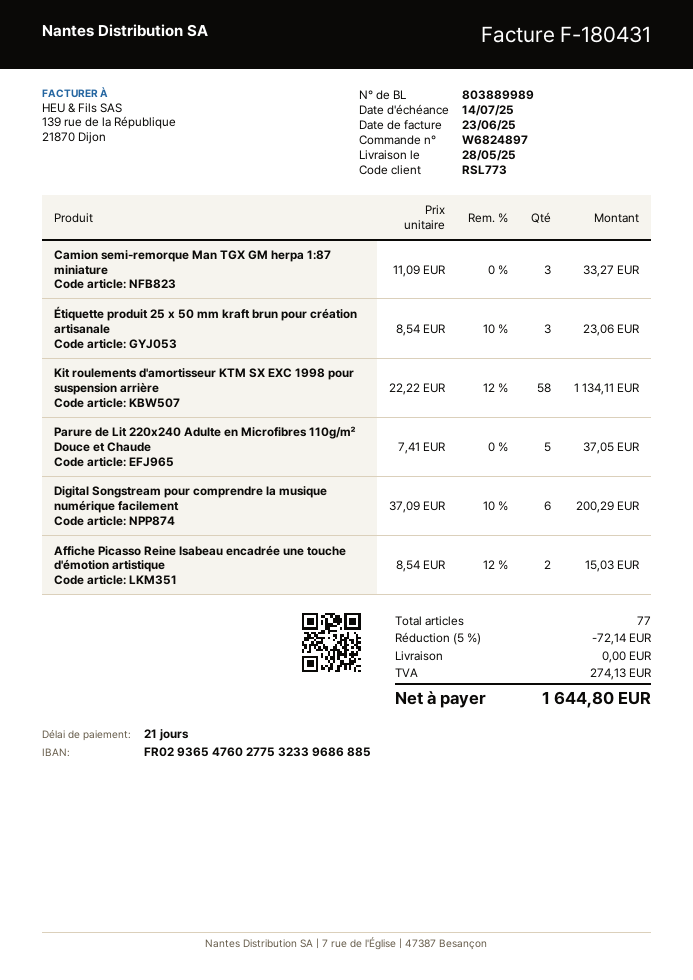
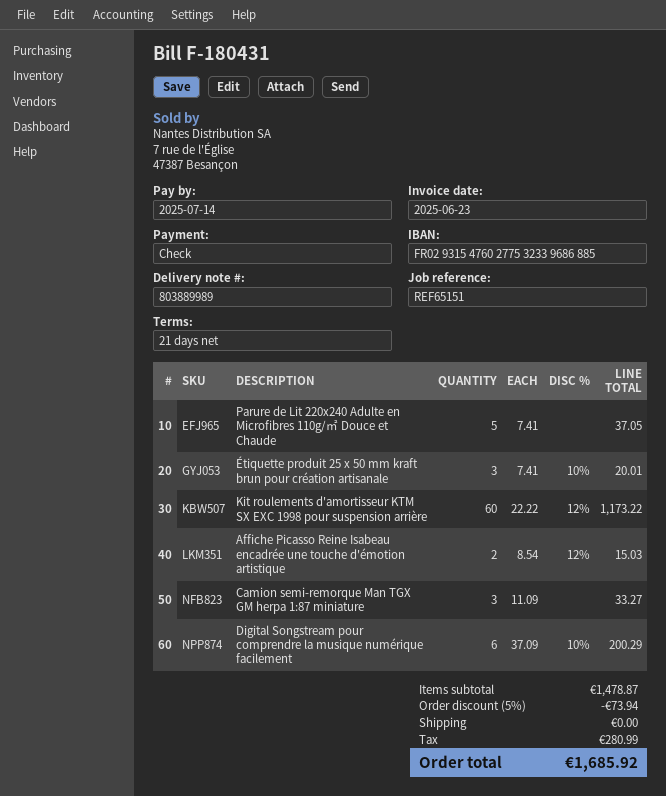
bank account: FR0293654760277532339686885 -> FR0293154760277532339686885
Étiquette produit 25 x 50 mm kraft brun pour création artisanale: 3 x 8.54 - 10% = 23.06 -> 3 x 7.41 - 10% = 20.01
Kit roulements d'amortisseur KTM SX EXC 1998 pour suspension arrière: 58 x 22.22 - 12% = 1134.11 -> 60 x 22.22 - 12% = 1173.22
discount: 5% = 72.14 -> 5% = 73.94
tax: 274.13 -> 280.99
total: 1644.80 -> 1685.92

